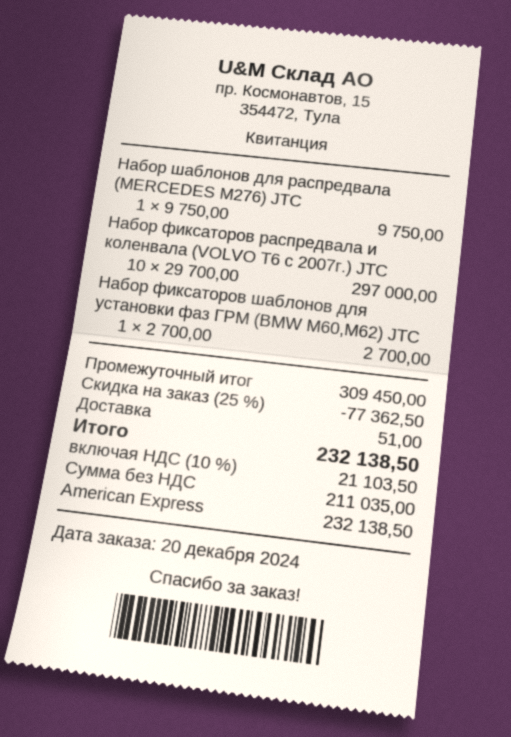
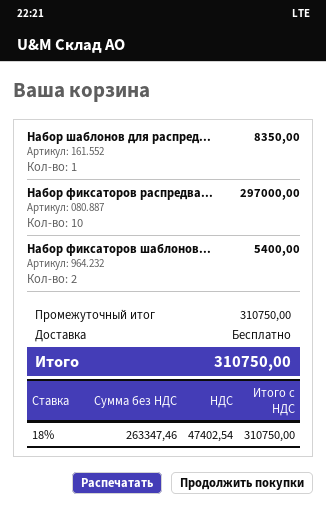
Набор шаблонов для распредвала (MERCEDES M276) JTC: 1 for 9750.00 -> 1 for 8350.00
Набор фиксаторов шаблонов для установки фаз ГРМ (BMW M60,M62) JTC: 1 for 2700.00 -> 2 for 5400.00
subtotal: 309450.00 -> 310750.00
discount: 25% = 77362.50 -> none
shipping: 51.00 -> 0.00
net: 211035.00 -> 263347.46
tax: 10% = 21103.50 -> 18% = 47402.54
total: 232138.50 -> 310750.00

